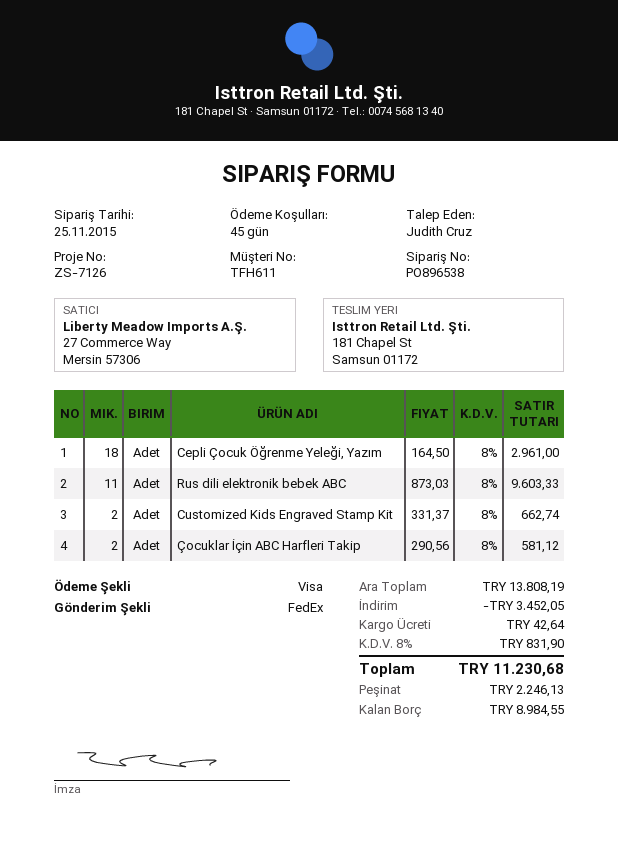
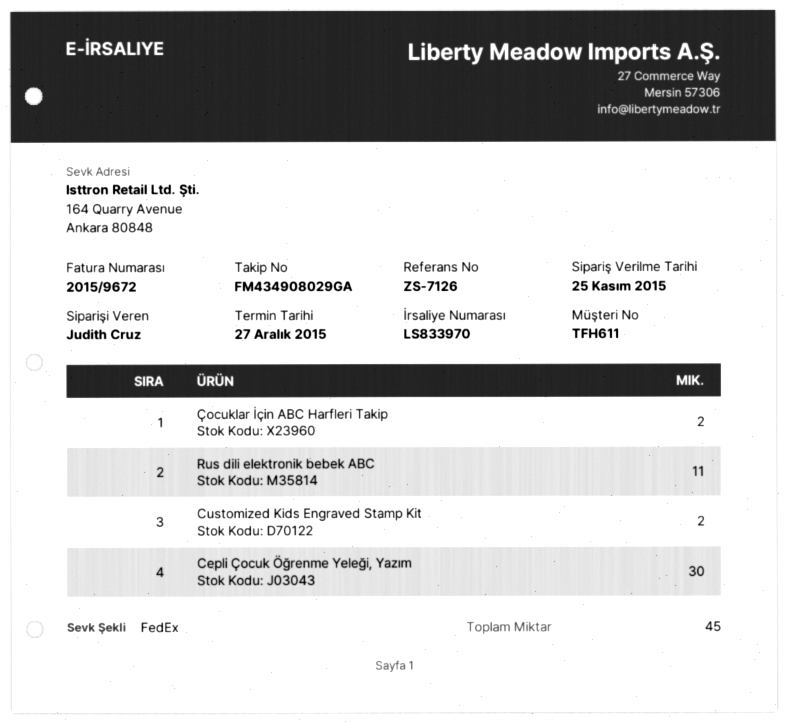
ship to: 181 Chapel St, Samsun 01172 -> 164 Quarry Avenue, Ankara 80848
Cepli Çocuk Öğrenme Yeleği, Yazım: 18 -> 30

